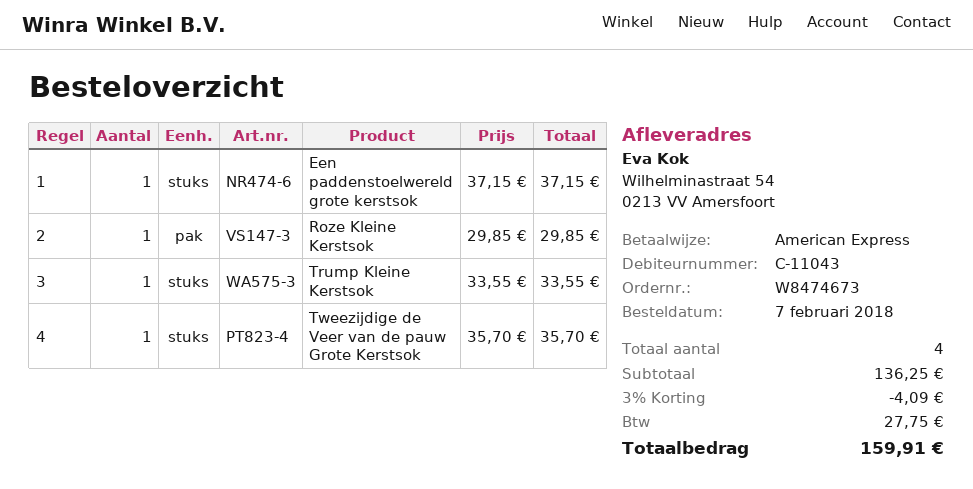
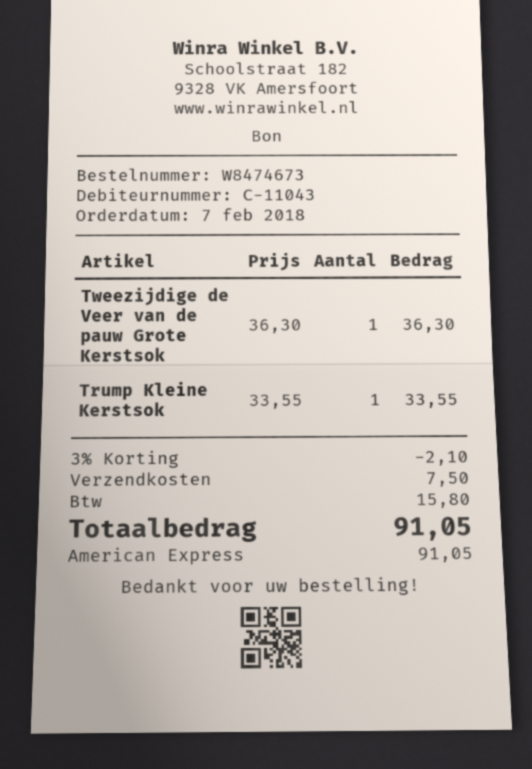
Een paddenstoelwereld grote kerstsok: 1 x 37.15 = 37.15 -> none
Roze Kleine Kerstsok: 1 x 29.85 = 29.85 -> none
Tweezijdige de Veer van de pauw Grote Kerstsok: 1 x 35.70 = 35.70 -> 1 x 36.30 = 36.30
discount: 3% = 4.09 -> 3% = 2.10
shipping: none -> 7.50
tax: 27.75 -> 15.80
total: 159.91 -> 91.05

